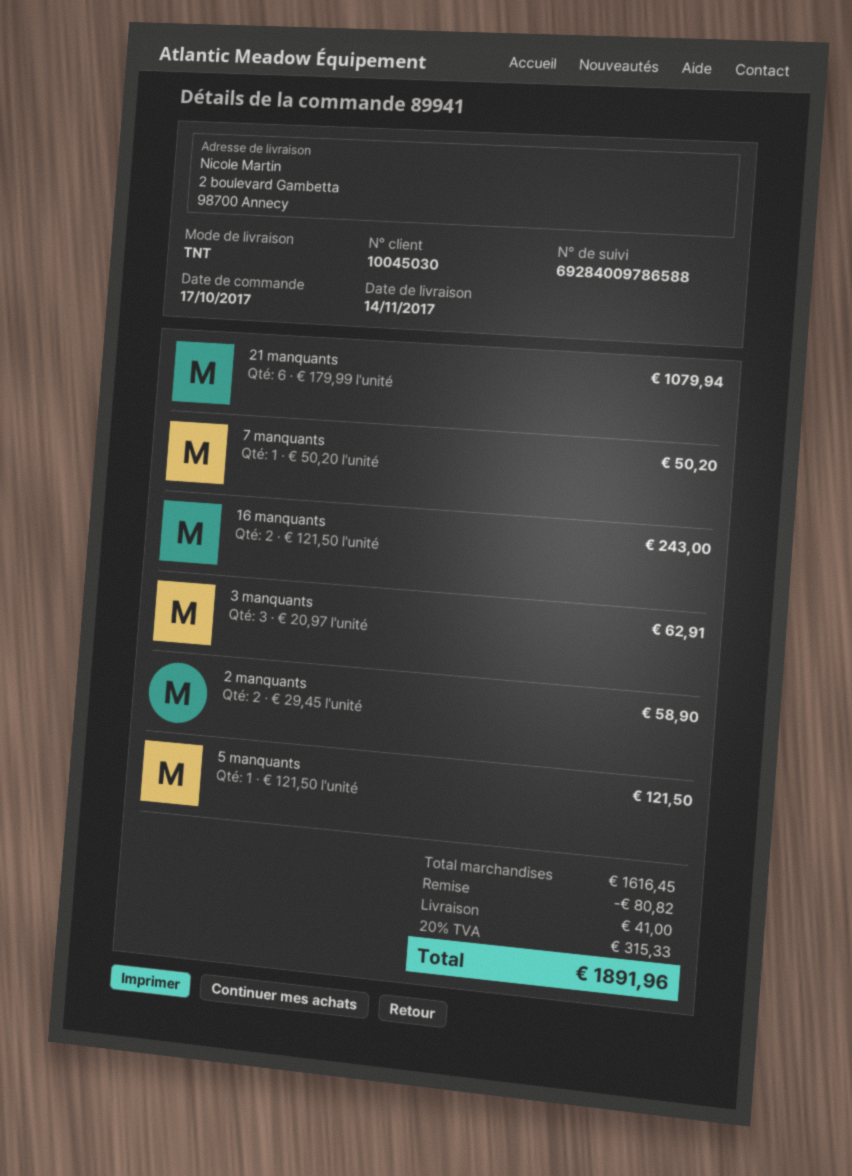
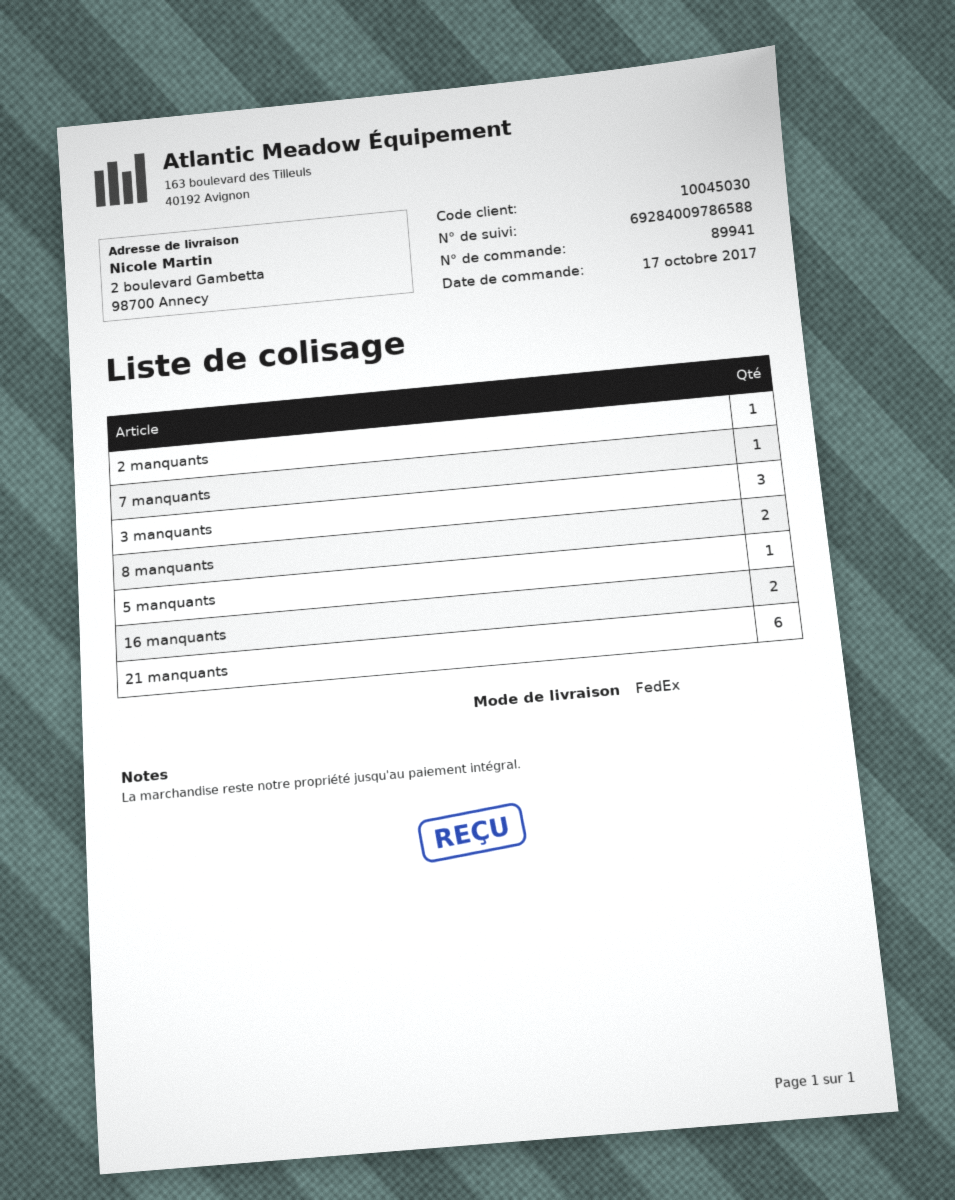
shipping method: TNT -> FedEx
2 manquants: 2 -> 1
8 manquants: none -> 2

